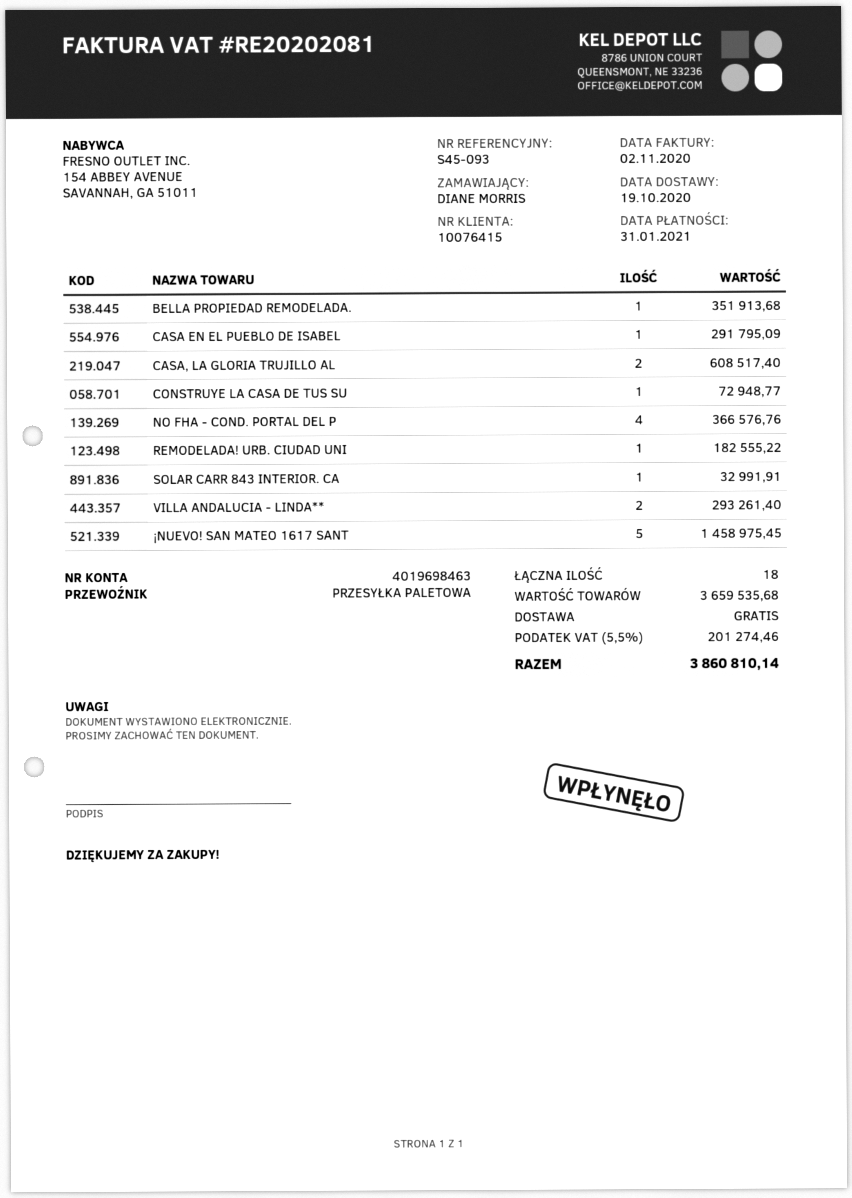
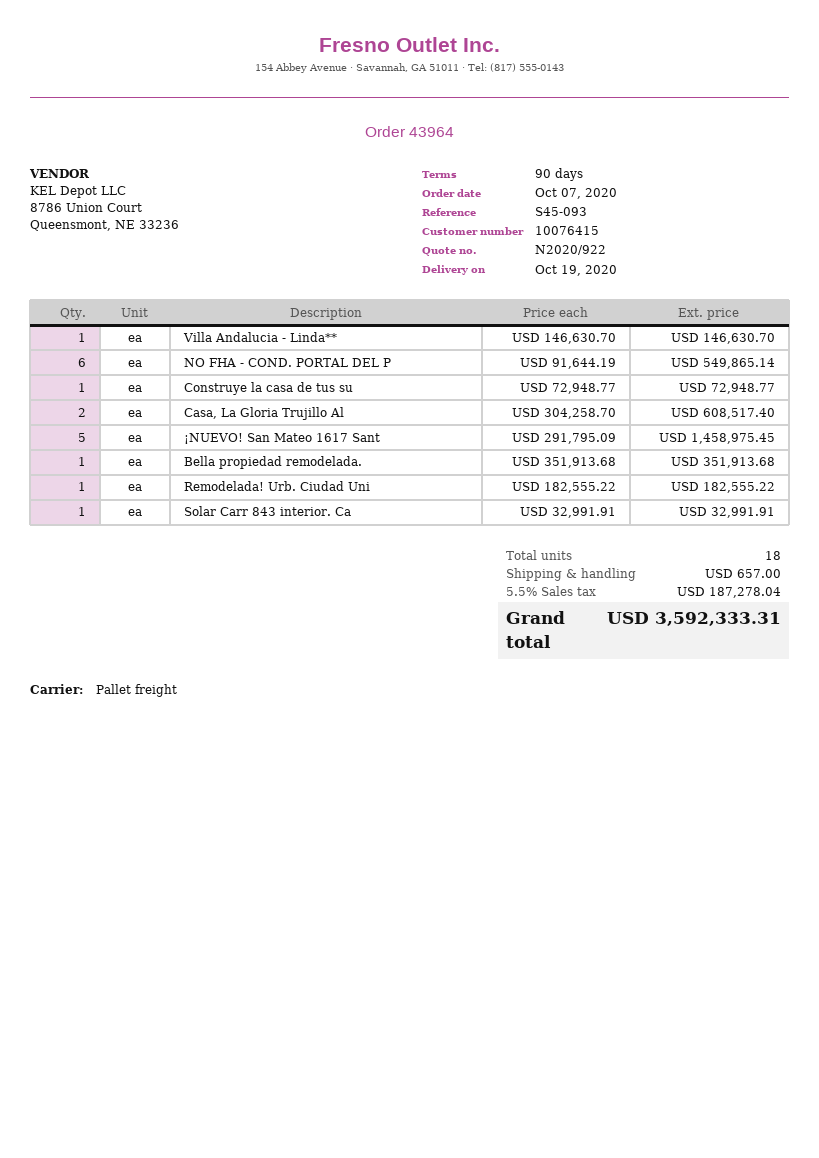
CASA EN EL PUEBLO DE ISABEL: 1 for 291795.09 -> none
NO FHA - COND. PORTAL DEL P: 4 for 366576.76 -> 6 for 549865.14
VILLA ANDALUCIA - LINDA**: 2 for 293261.40 -> 1 for 146630.70
shipping: 0.00 -> 657.00
tax: 5.5% = 201274.46 -> 5.5% = 187278.04
total: 3860810.14 -> 3592333.31

